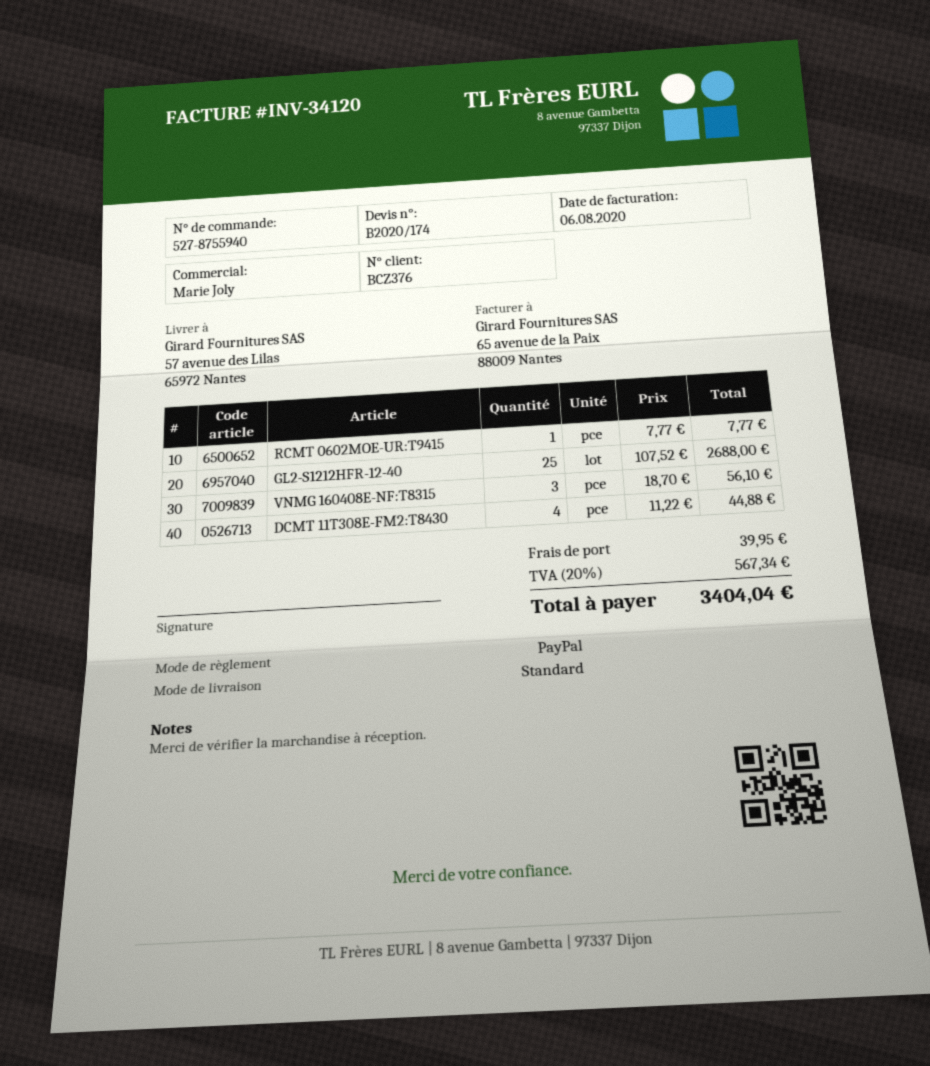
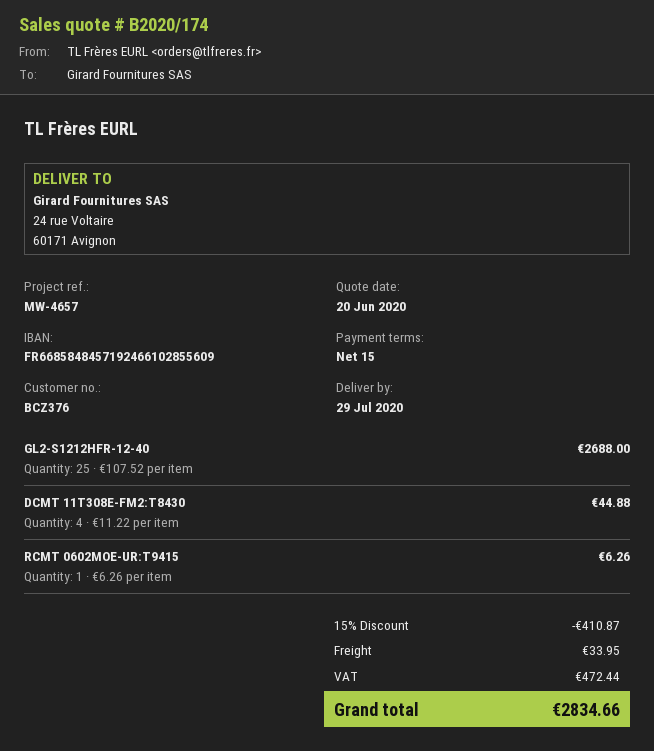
ship to: 57 avenue des Lilas, 65972 Nantes -> 24 rue Voltaire, 60171 Avignon
RCMT 0602MOE-UR:T9415: 1 x 7.77 = 7.77 -> 1 x 6.26 = 6.26
VNMG 160408E-NF:T8315: 3 x 18.70 = 56.10 -> none
discount: none -> 15% = 410.87
shipping: 39.95 -> 33.95
tax: 567.34 -> 472.44
total: 3404.04 -> 2834.66

